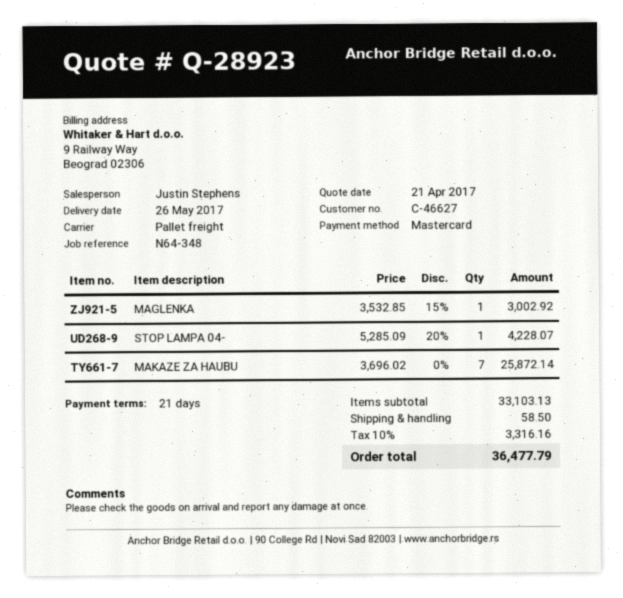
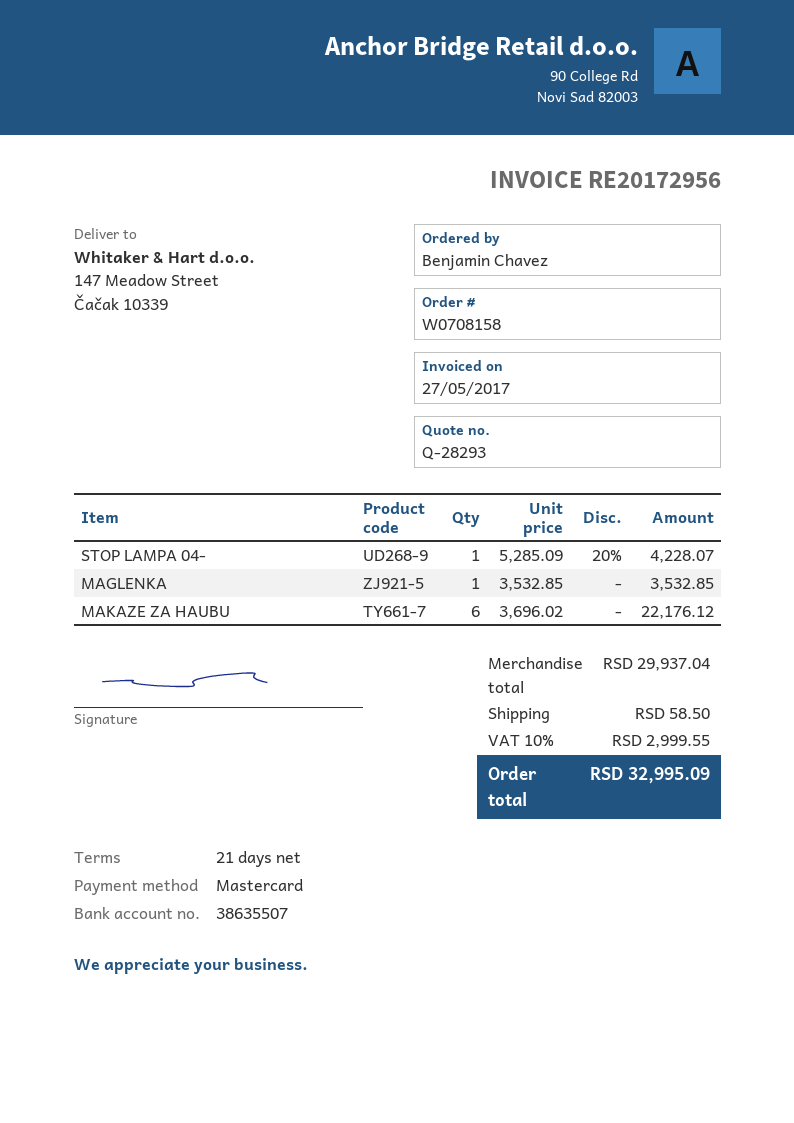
quote number: Q-28923 -> Q-28293
MAGLENKA: 1 x 3532.85 - 15% = 3002.92 -> 1 x 3532.85 = 3532.85
MAKAZE ZA HAUBU: 7 x 3696.02 = 25872.14 -> 6 x 3696.02 = 22176.12
subtotal: 33103.13 -> 29937.04
tax: 10% = 3316.16 -> 10% = 2999.55
total: 36477.79 -> 32995.09

